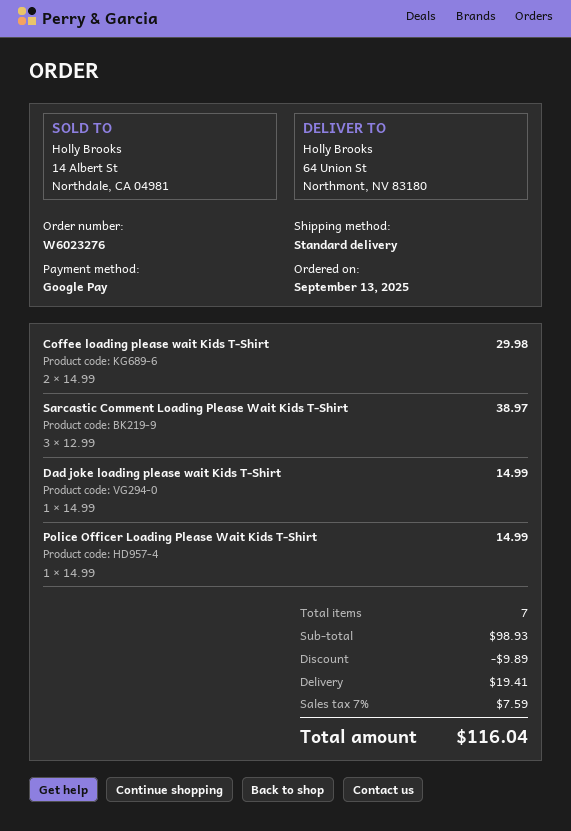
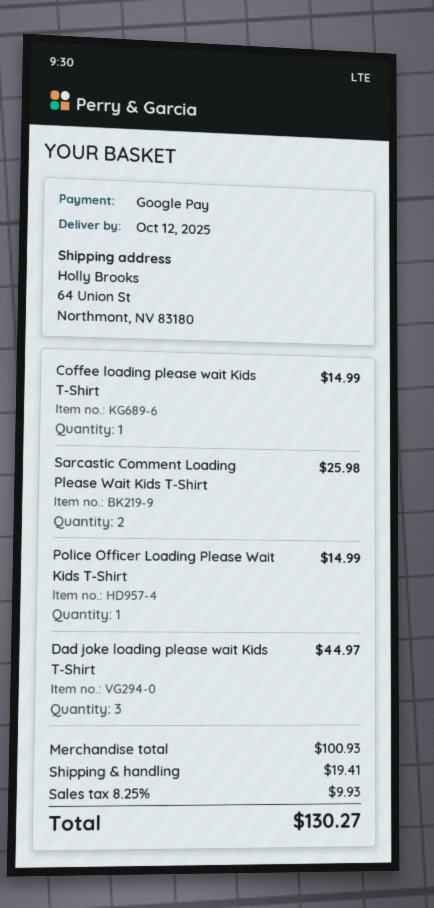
Coffee loading please wait Kids T-Shirt: 2 for 29.98 -> 1 for 14.99
Sarcastic Comment Loading Please Wait Kids T-Shirt: 3 for 38.97 -> 2 for 25.98
Dad joke loading please wait Kids T-Shirt: 1 for 14.99 -> 3 for 44.97
subtotal: 98.93 -> 100.93
discount: 9.89 -> none
tax: 7% = 7.59 -> 8.25% = 9.93
total: 116.04 -> 130.27

